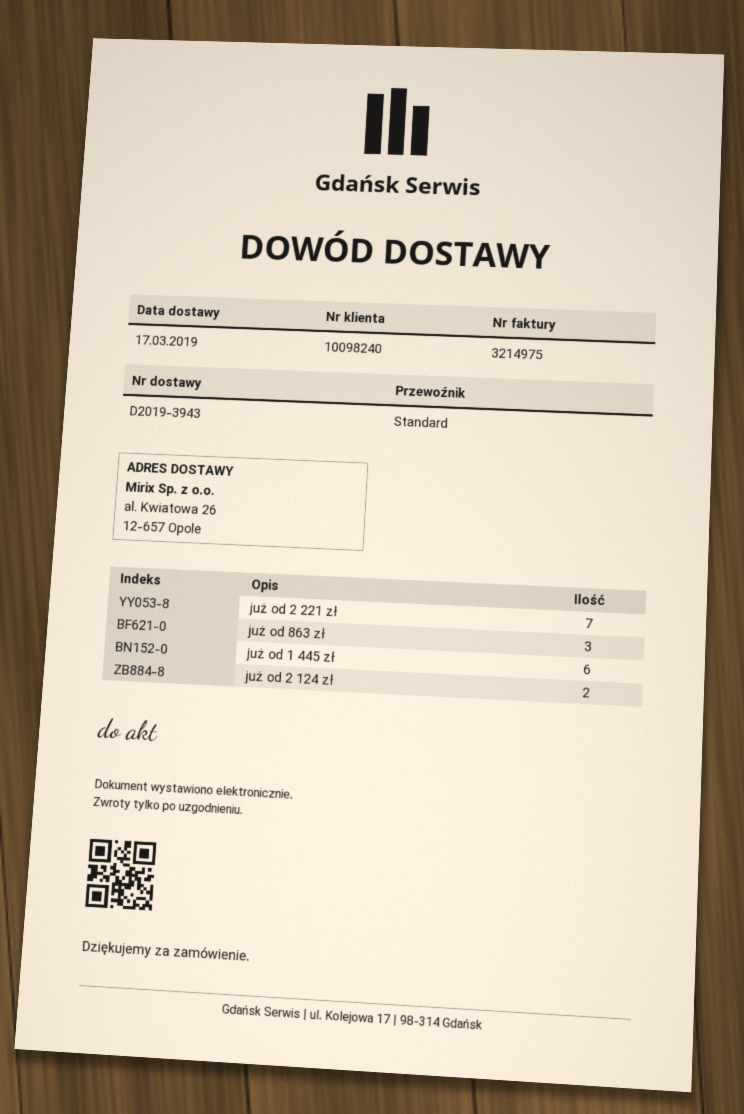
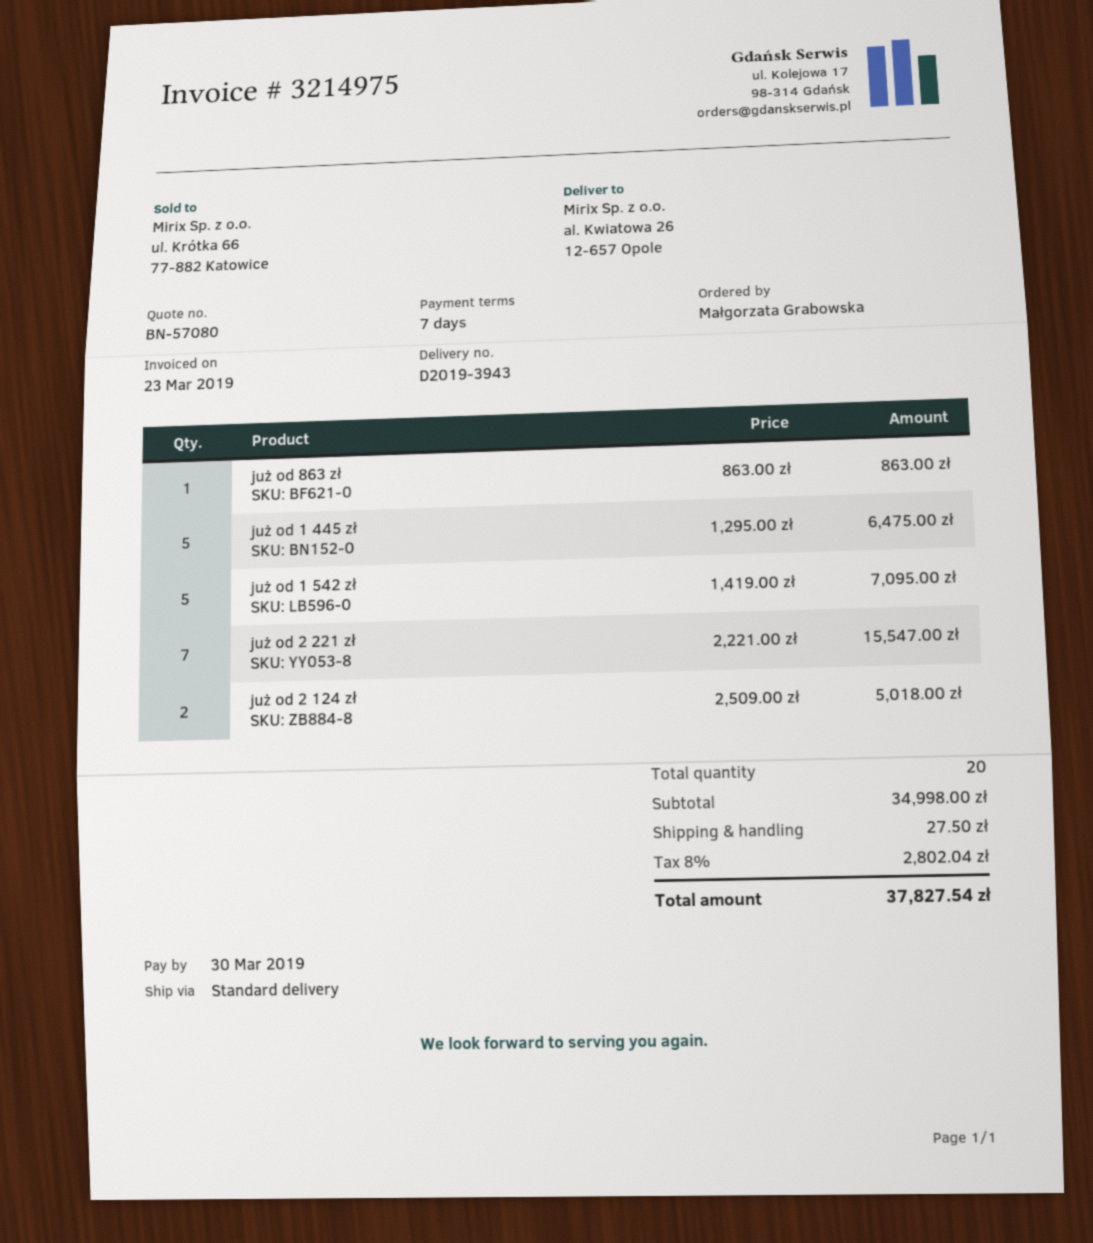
już od 863 zł: 3 -> 1
już od 1 445 zł: 6 -> 5
już od 1 542 zł: none -> 5

